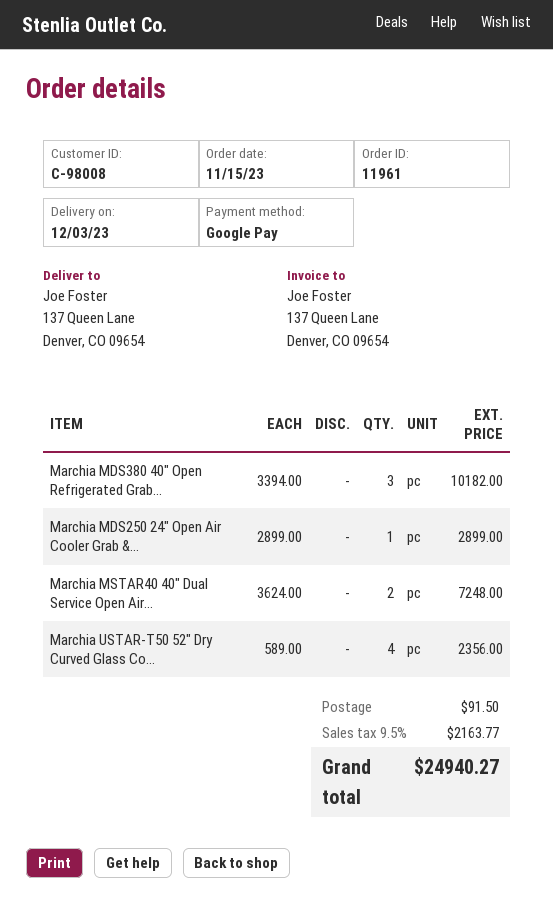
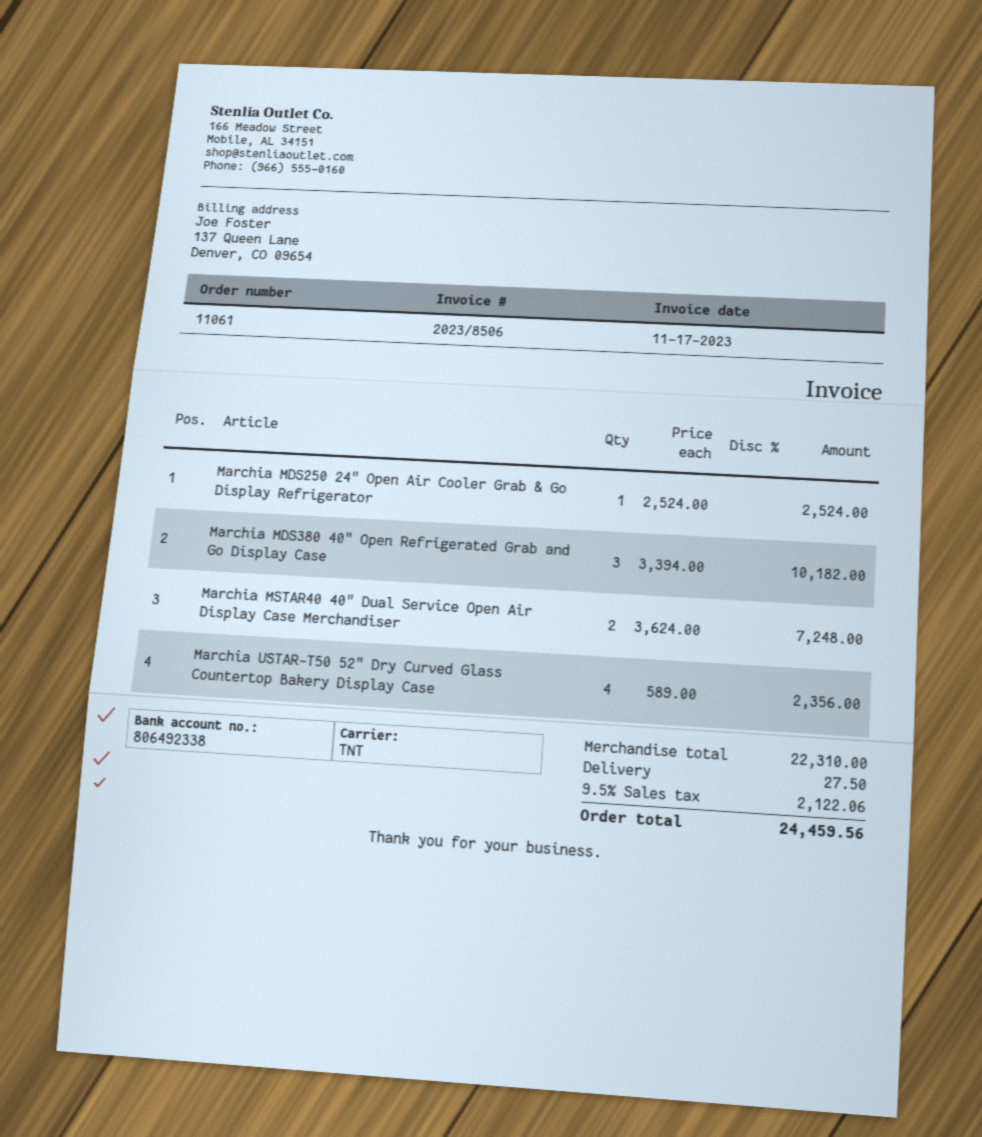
order number: 11961 -> 11061
Marchia MDS250 24" Open Air Cooler Grab &...: 1 x 2899.00 = 2899.00 -> 1 x 2524.00 = 2524.00
shipping: 91.50 -> 27.50
tax: 9.5% = 2163.77 -> 9.5% = 2122.06
total: 24940.27 -> 24459.56

